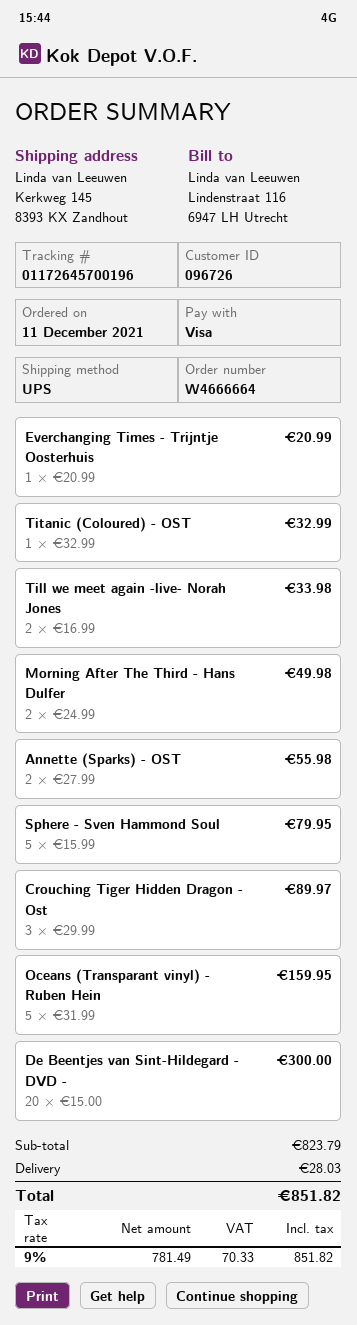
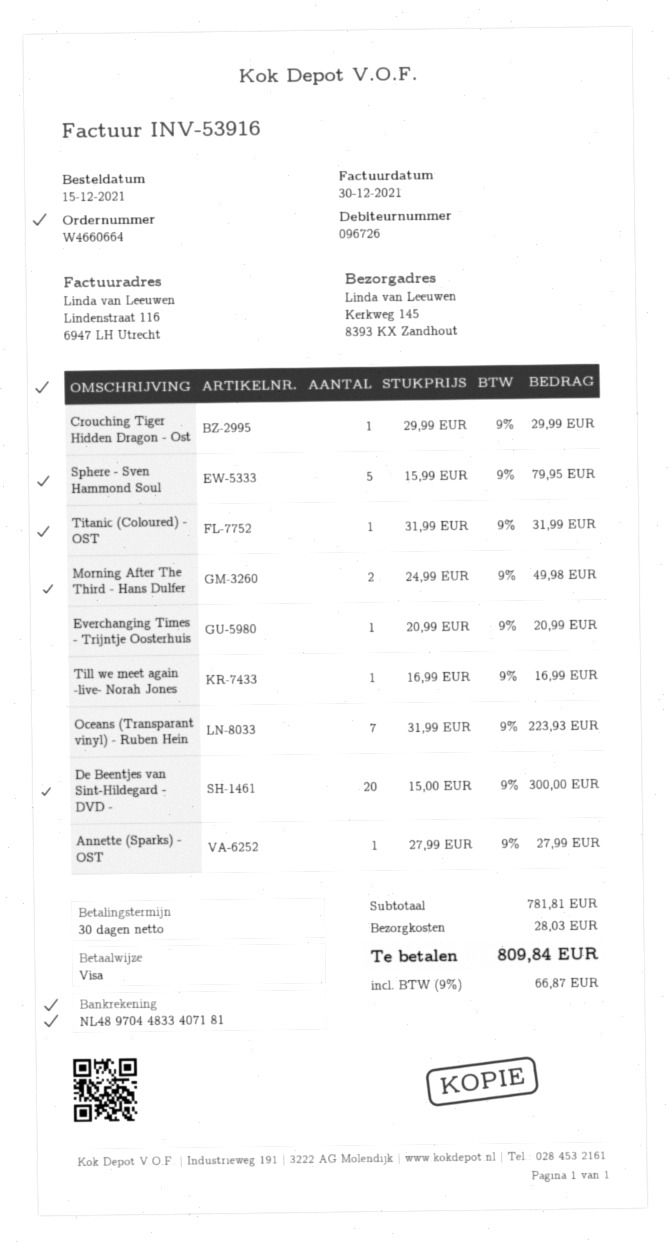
order number: W4666664 -> W4660664
order date: 2021-12-11 -> 2021-12-15
Titanic (Coloured) - OST: 1 x 32.99 = 32.99 -> 1 x 31.99 = 31.99
Till we meet again -live- Norah Jones: 2 x 16.99 = 33.98 -> 1 x 16.99 = 16.99
Annette (Sparks) - OST: 2 x 27.99 = 55.98 -> 1 x 27.99 = 27.99
Crouching Tiger Hidden Dragon - Ost: 3 x 29.99 = 89.97 -> 1 x 29.99 = 29.99
Oceans (Transparant vinyl) - Ruben Hein: 5 x 31.99 = 159.95 -> 7 x 31.99 = 223.93
subtotal: 823.79 -> 781.81
tax: 9% = 70.33 -> 9% = 66.87
total: 851.82 -> 809.84

